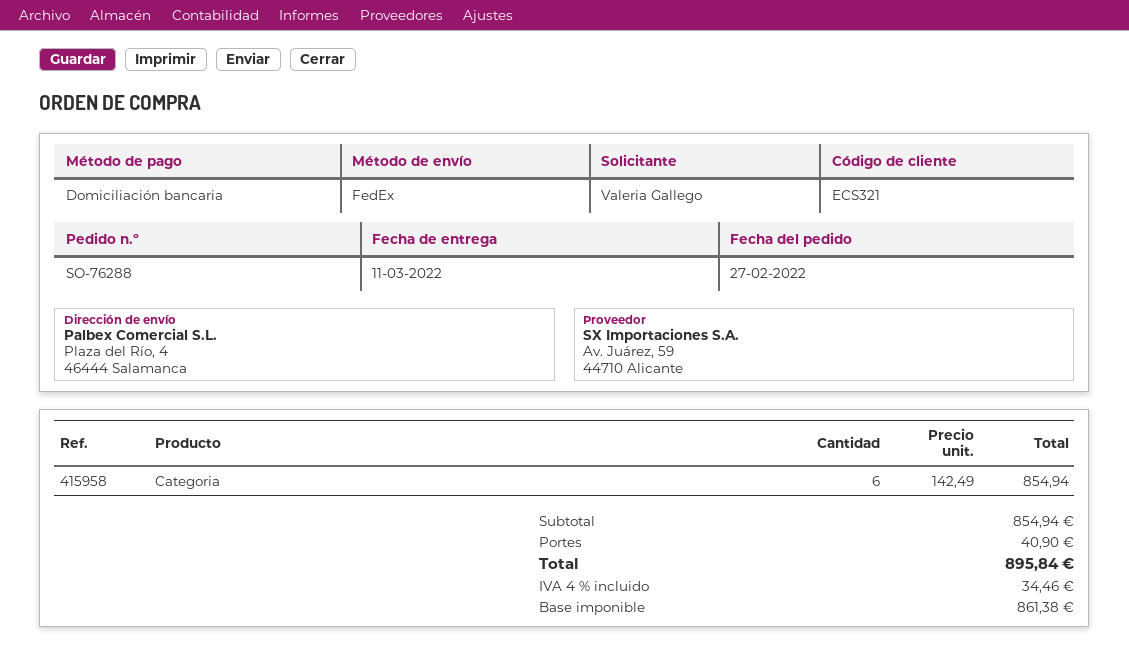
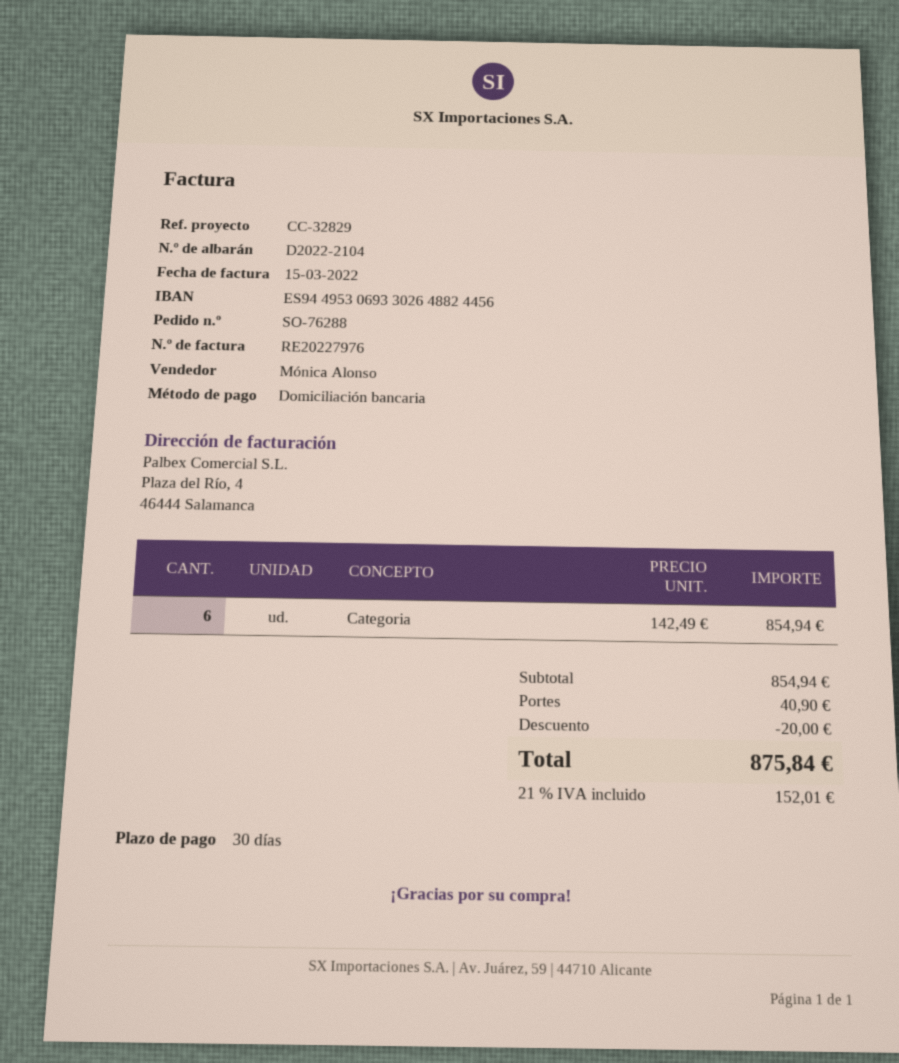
discount: none -> 20.00
tax: 4% = 34.46 -> 21% = 152.01
total: 895.84 -> 875.84

